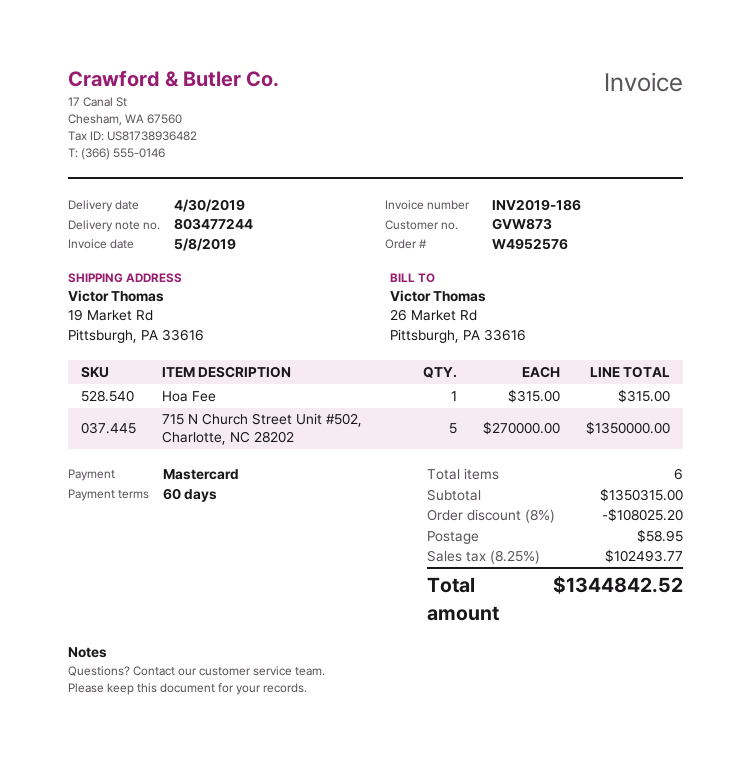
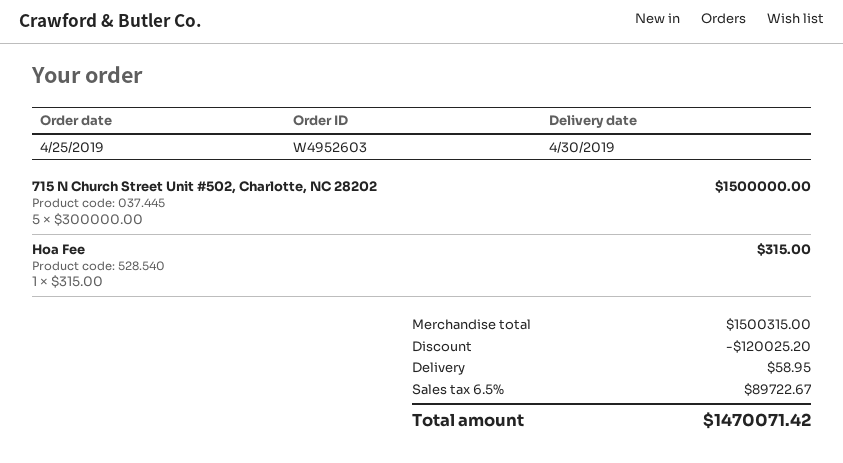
order number: W4952576 -> W4952603
715 N Church Street Unit #502, Charlotte, NC 28202: 5 x 270000.00 = 1350000.00 -> 5 x 300000.00 = 1500000.00
subtotal: 1350315.00 -> 1500315.00
discount: 108025.20 -> 120025.20
tax: 8.25% = 102493.77 -> 6.5% = 89722.67
total: 1344842.52 -> 1470071.42

